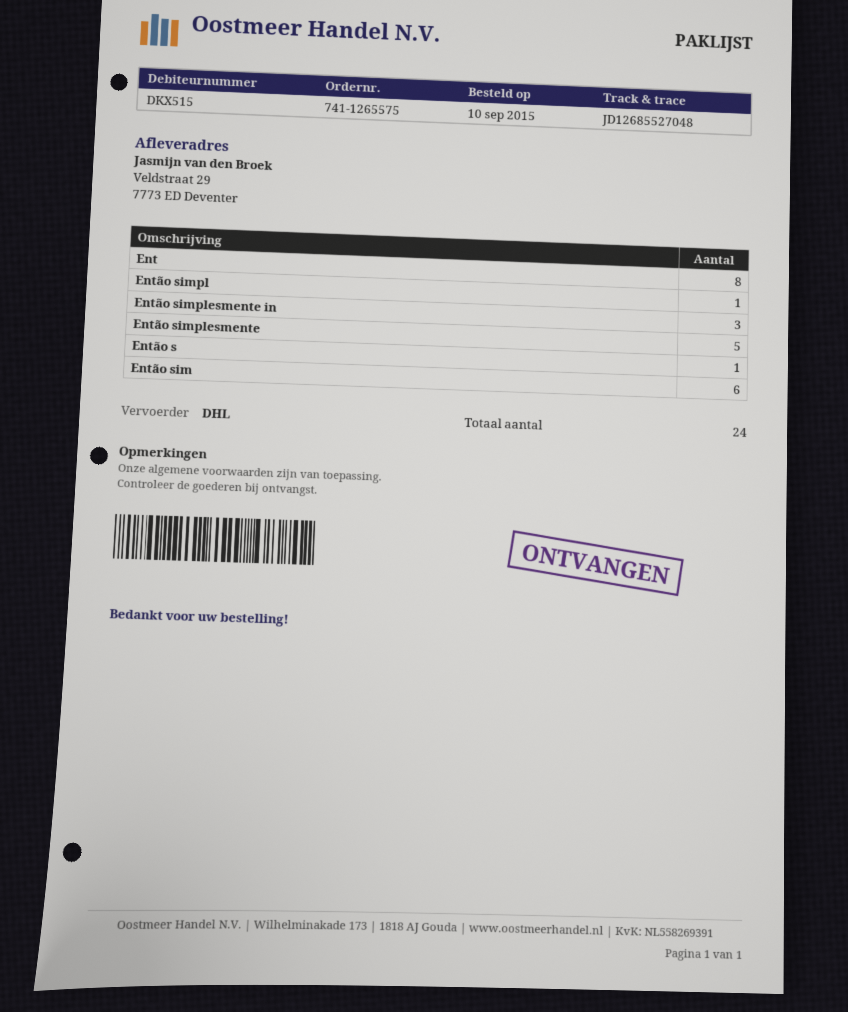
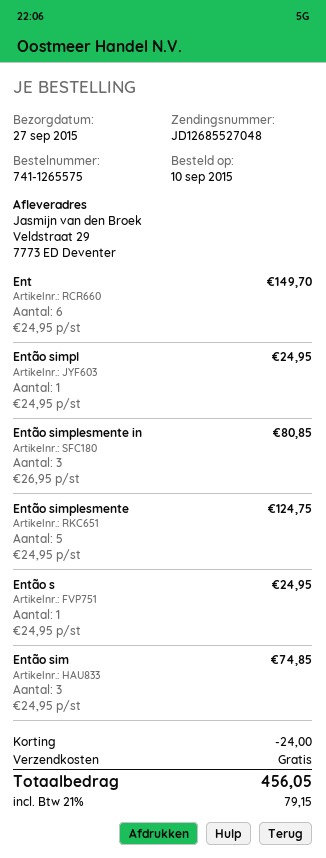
Ent: 8 -> 6
Então sim: 6 -> 3

